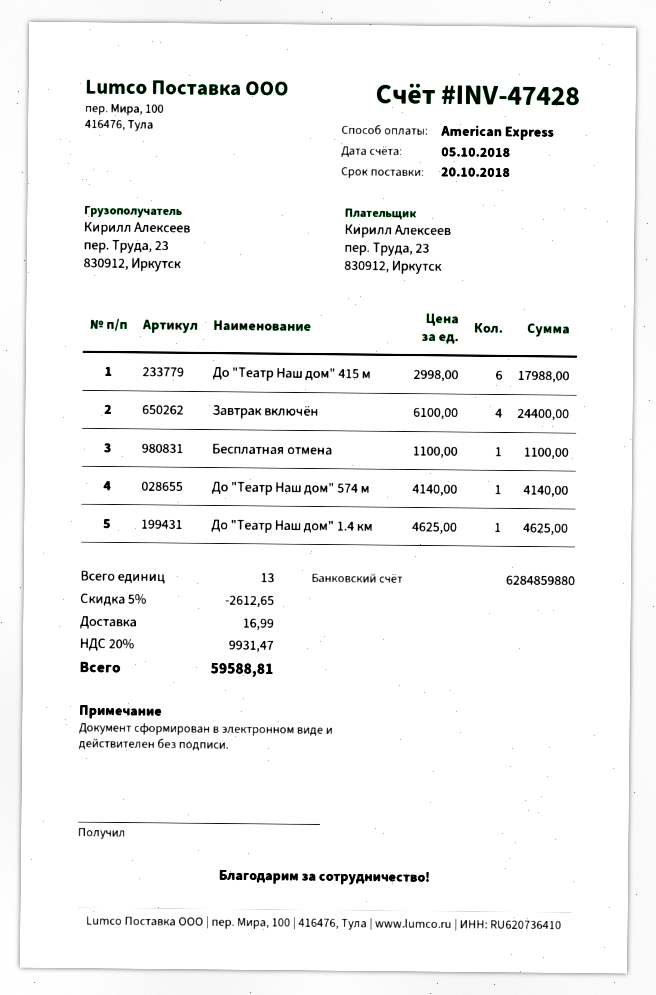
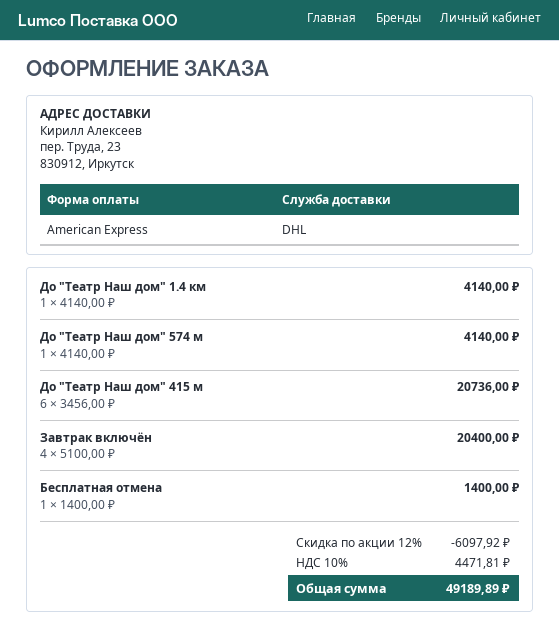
До "Театр Наш дом" 415 м: 6 x 2998.00 = 17988.00 -> 6 x 3456.00 = 20736.00
Завтрак включён: 4 x 6100.00 = 24400.00 -> 4 x 5100.00 = 20400.00
Бесплатная отмена: 1 x 1100.00 = 1100.00 -> 1 x 1400.00 = 1400.00
До "Театр Наш дом" 1.4 км: 1 x 4625.00 = 4625.00 -> 1 x 4140.00 = 4140.00
discount: 5% = 2612.65 -> 12% = 6097.92
shipping: 16.99 -> none
tax: 20% = 9931.47 -> 10% = 4471.81
total: 59588.81 -> 49189.89

